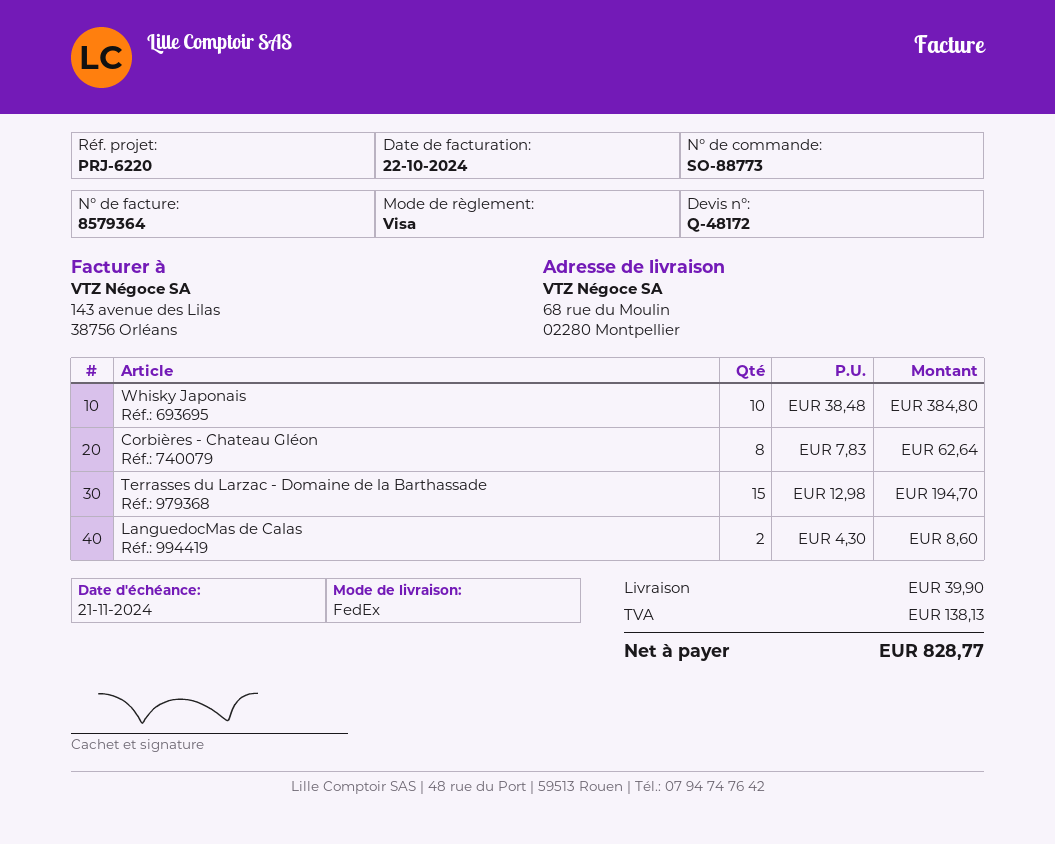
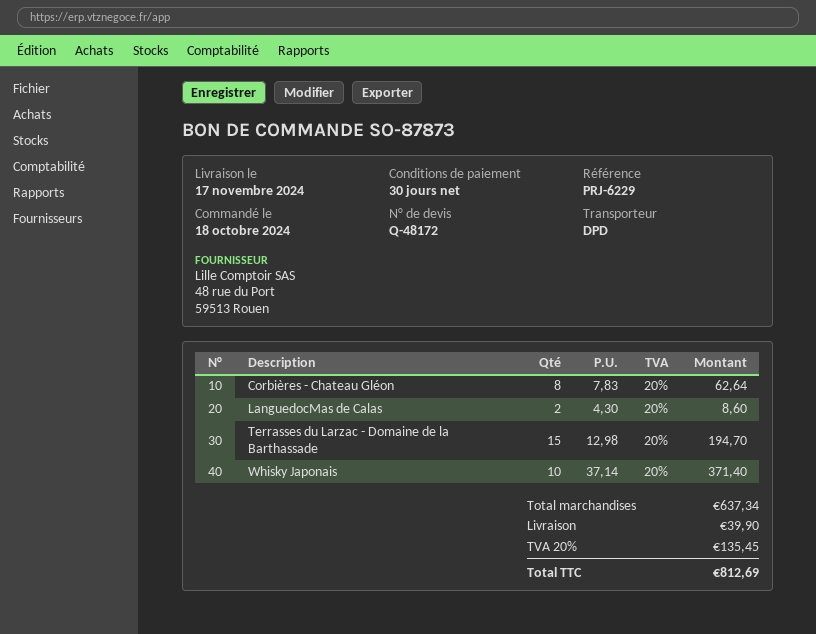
order number: SO-88773 -> SO-87873
reference: PRJ-6220 -> PRJ-6229
shipping method: FedEx -> DPD
Whisky Japonais: 10 x 38.48 = 384.80 -> 10 x 37.14 = 371.40
tax: 138.13 -> 135.45
total: 828.77 -> 812.69

